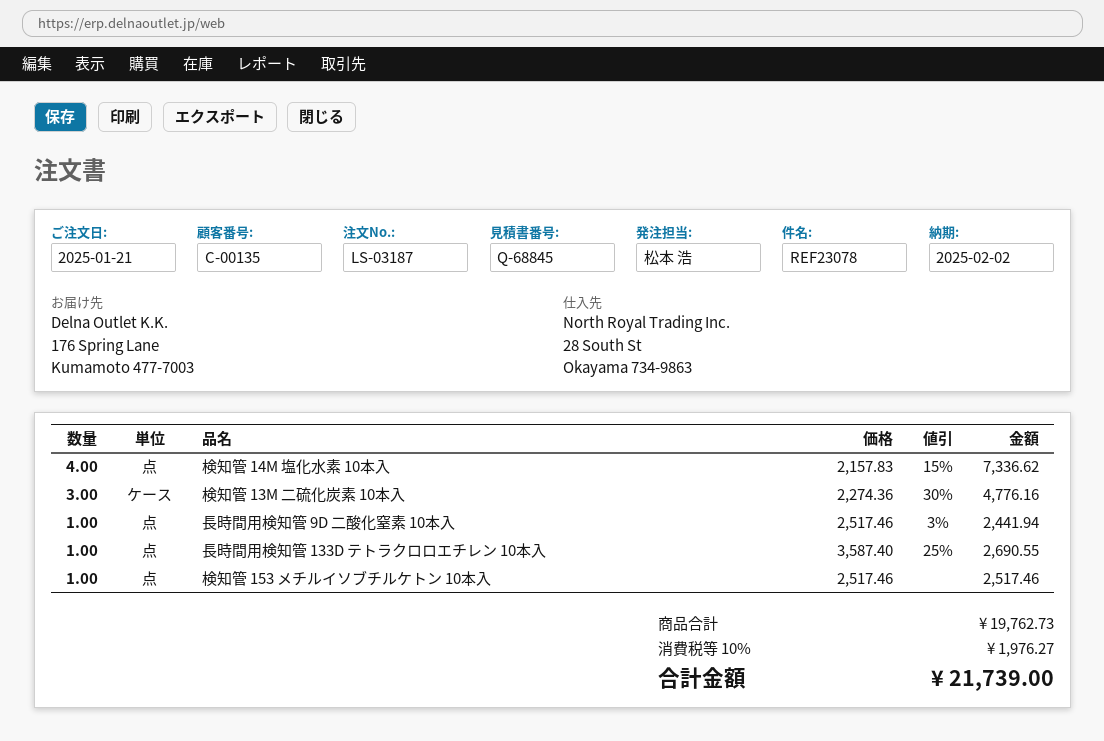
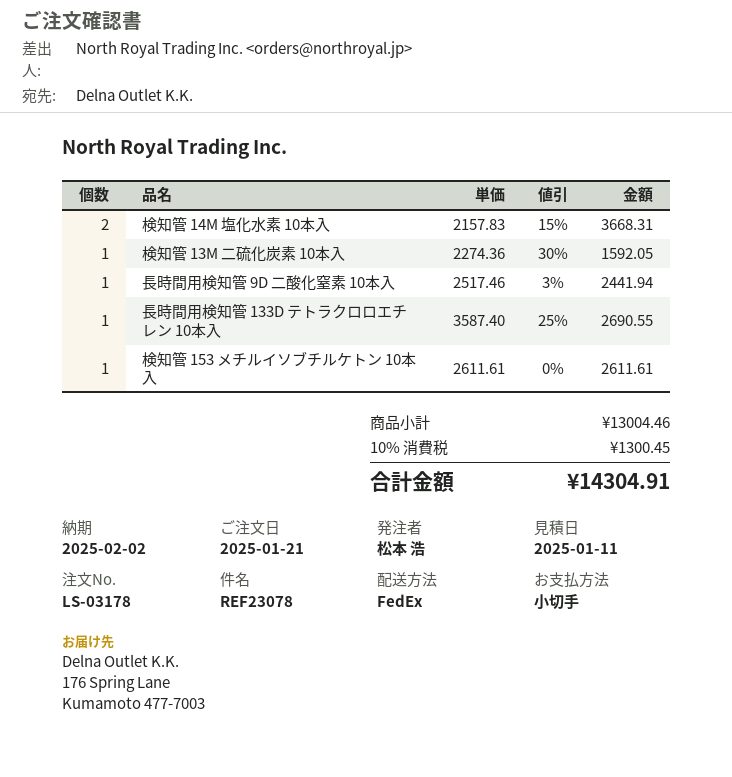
order number: LS-03187 -> LS-03178
検知管 14M 塩化水素 10本入: 4 x 2157.83 - 15% = 7336.62 -> 2 x 2157.83 - 15% = 3668.31
検知管 13M 二硫化炭素 10本入: 3 x 2274.36 - 30% = 4776.16 -> 1 x 2274.36 - 30% = 1592.05
検知管 153 メチルイソブチルケトン 10本入: 1 x 2517.46 = 2517.46 -> 1 x 2611.61 = 2611.61
subtotal: 19762.73 -> 13004.46
tax: 10% = 1976.27 -> 10% = 1300.45
total: 21739.00 -> 14304.91

